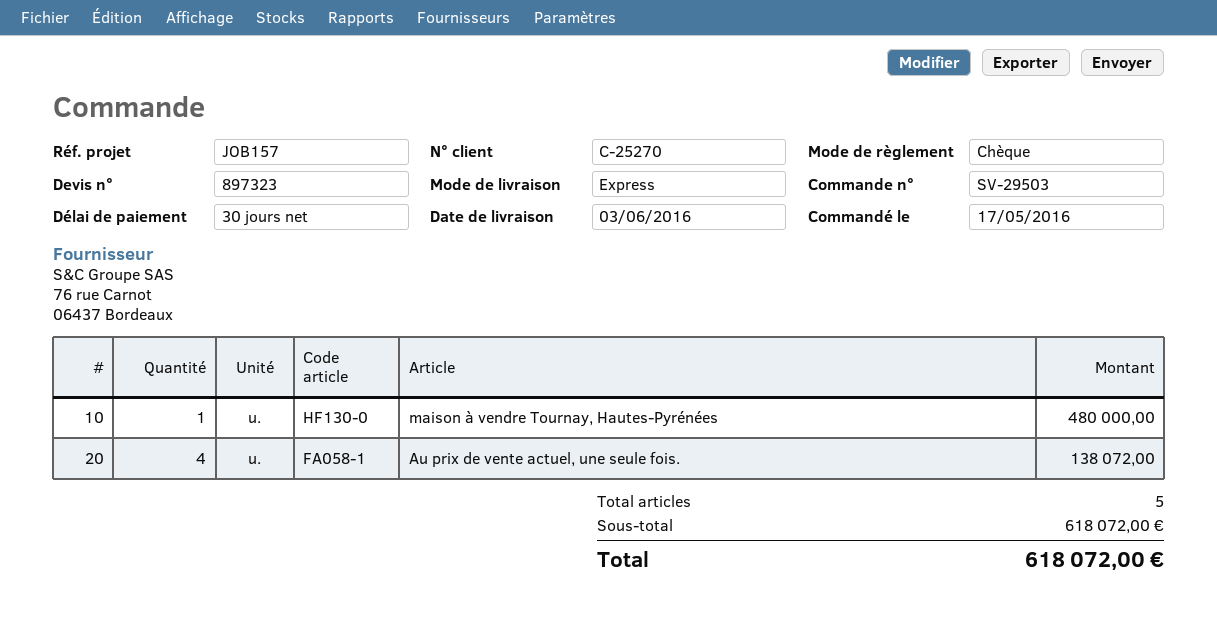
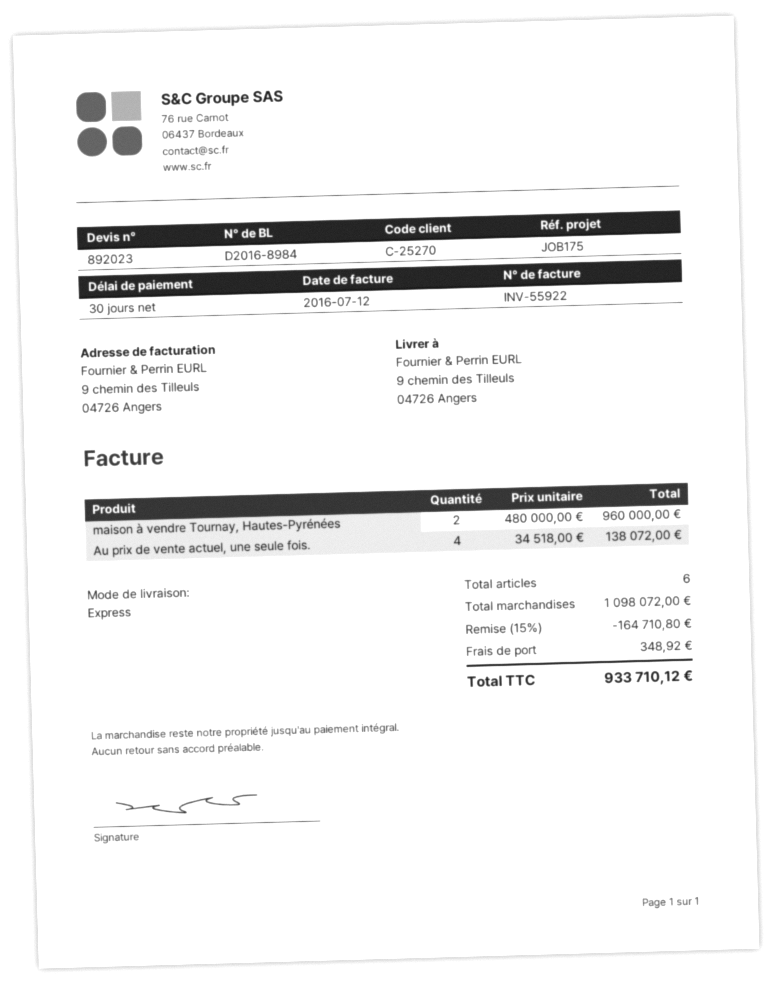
quote number: 897323 -> 892023
reference: JOB157 -> JOB175
maison à vendre Tournay, Hautes-Pyrénées: 1 for 480000.00 -> 2 for 960000.00
total quantity: 5 -> 6
subtotal: 618072.00 -> 1098072.00
discount: none -> 15% = 164710.80
shipping: none -> 348.92
total: 618072.00 -> 933710.12

